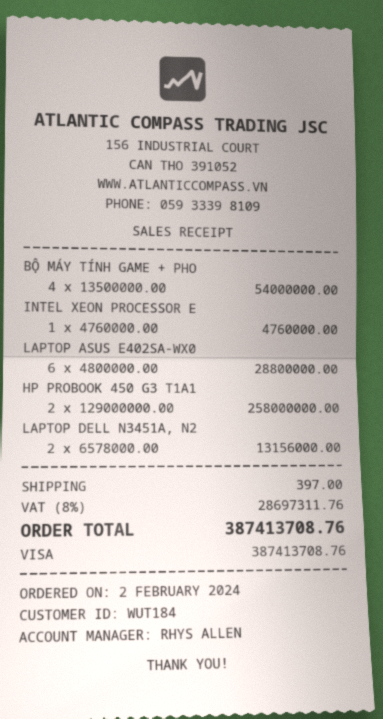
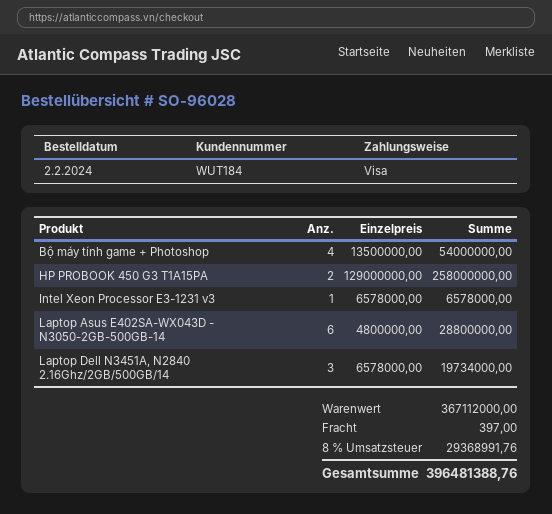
INTEL XEON PROCESSOR E: 1 x 4760000.00 = 4760000.00 -> 1 x 6578000.00 = 6578000.00
LAPTOP DELL N3451A, N2: 2 x 6578000.00 = 13156000.00 -> 3 x 6578000.00 = 19734000.00
tax: 8% = 28697311.76 -> 8% = 29368991.76
total: 387413708.76 -> 396481388.76

